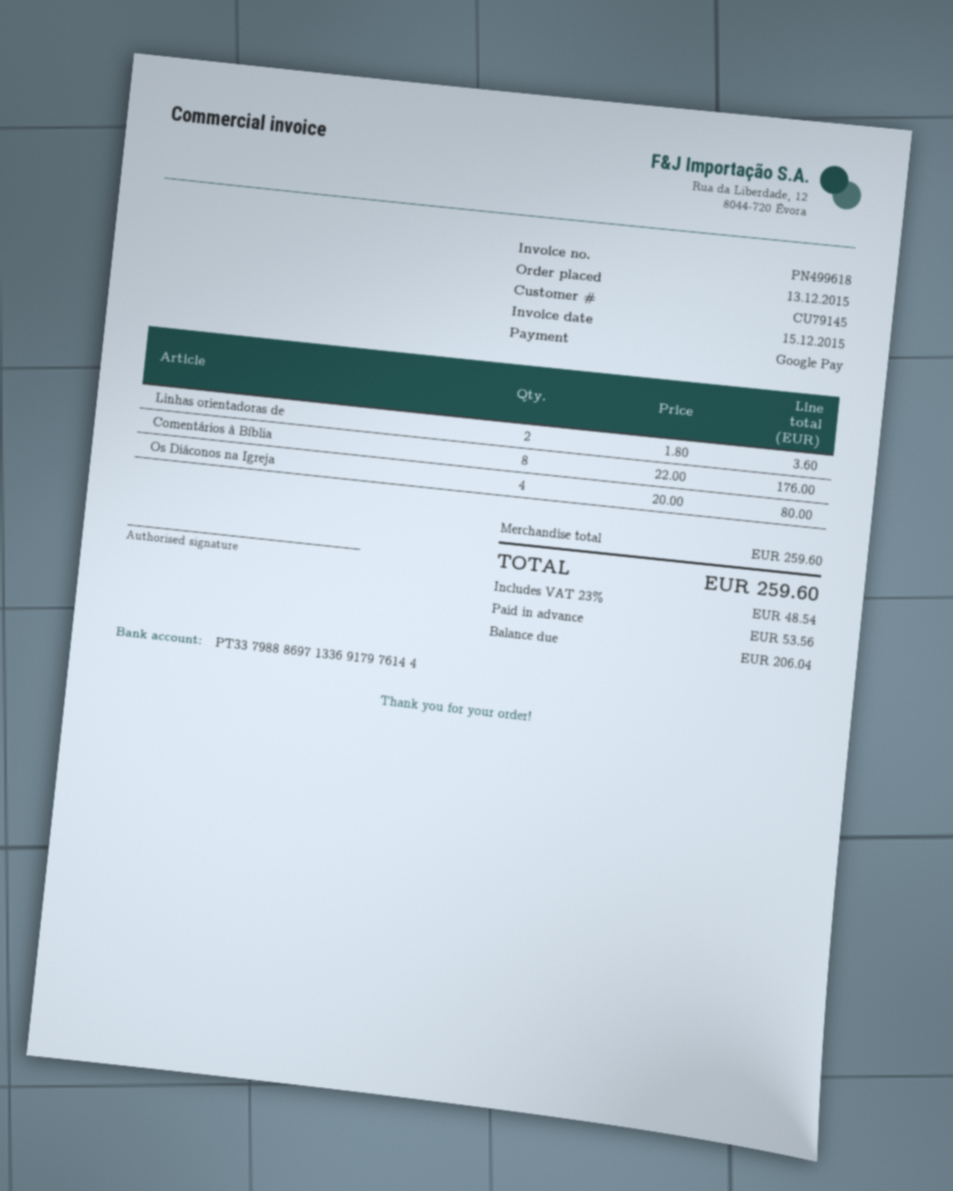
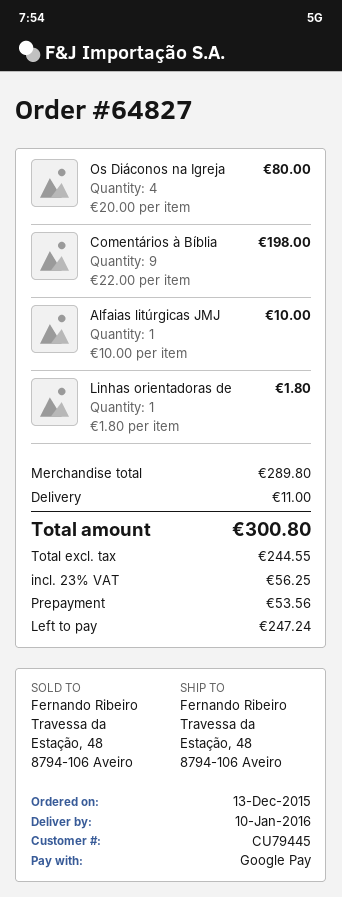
customer number: CU79145 -> CU79445
Linhas orientadoras de: 2 x 1.80 = 3.60 -> 1 x 1.80 = 1.80
Comentários à Bíblia: 8 x 22.00 = 176.00 -> 9 x 22.00 = 198.00
Alfaias litúrgicas JMJ: none -> 1 x 10.00 = 10.00
subtotal: 259.60 -> 289.80
shipping: none -> 11.00
tax: 23% = 48.54 -> 23% = 56.25
total: 259.60 -> 300.80
balance: 206.04 -> 247.24

